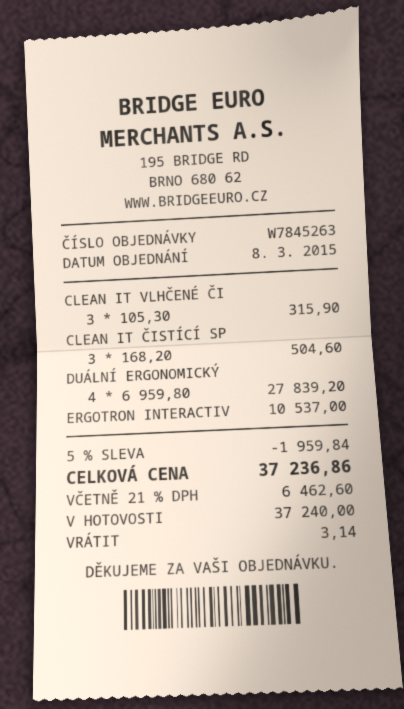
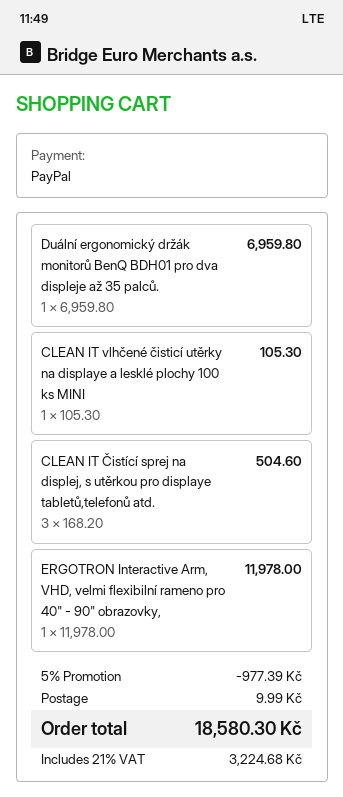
payment method: cash -> PayPal
CLEAN IT VLHČENÉ ČI: 3 x 105.30 = 315.90 -> 1 x 105.30 = 105.30
DUÁLNÍ ERGONOMICKÝ: 4 x 6959.80 = 27839.20 -> 1 x 6959.80 = 6959.80
ERGOTRON INTERACTIV: 1 x 10537.00 = 10537.00 -> 1 x 11978.00 = 11978.00
discount: 5% = 1959.84 -> 5% = 977.39
shipping: none -> 9.99
tax: 21% = 6462.60 -> 21% = 3224.68
total: 37236.86 -> 18580.30

